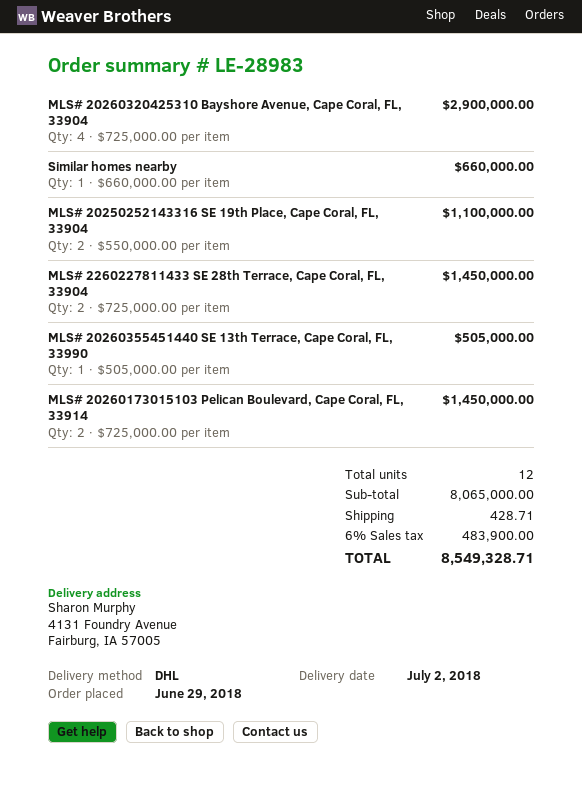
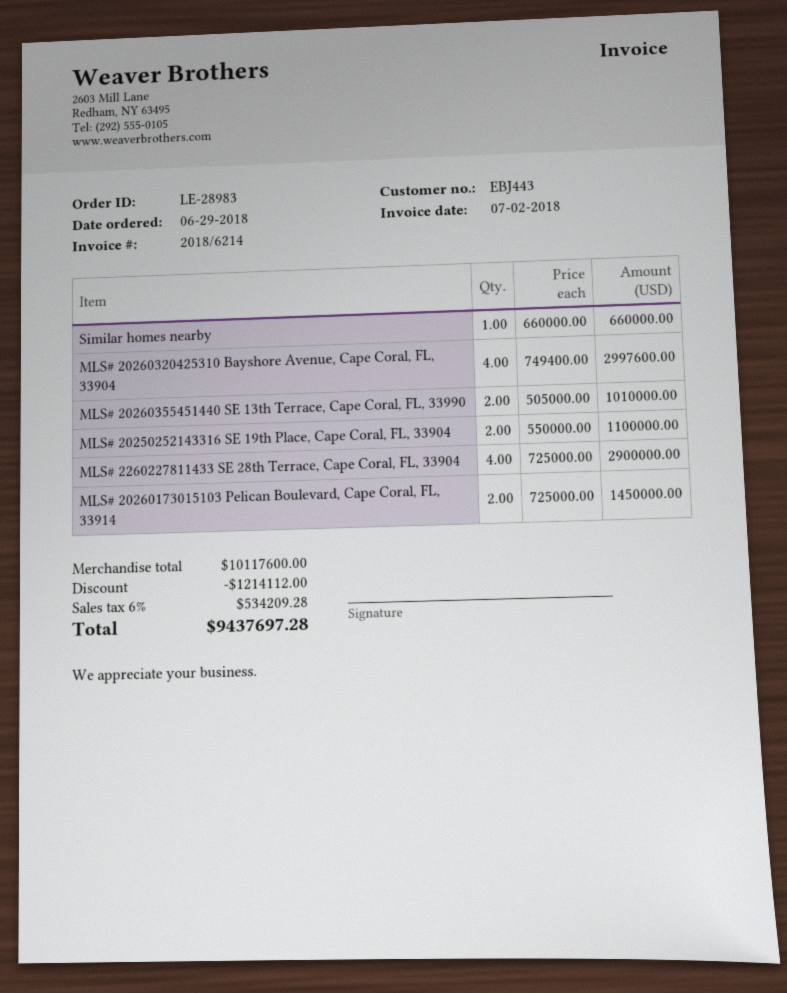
MLS# 20260320425310 Bayshore Avenue, Cape Coral, FL, 33904: 4 x 725000.00 = 2900000.00 -> 4 x 749400.00 = 2997600.00
MLS# 2260227811433 SE 28th Terrace, Cape Coral, FL, 33904: 2 x 725000.00 = 1450000.00 -> 4 x 725000.00 = 2900000.00
MLS# 20260355451440 SE 13th Terrace, Cape Coral, FL, 33990: 1 x 505000.00 = 505000.00 -> 2 x 505000.00 = 1010000.00
subtotal: 8065000.00 -> 10117600.00
discount: none -> 1214112.00
shipping: 428.71 -> none
tax: 6% = 483900.00 -> 6% = 534209.28
total: 8549328.71 -> 9437697.28

